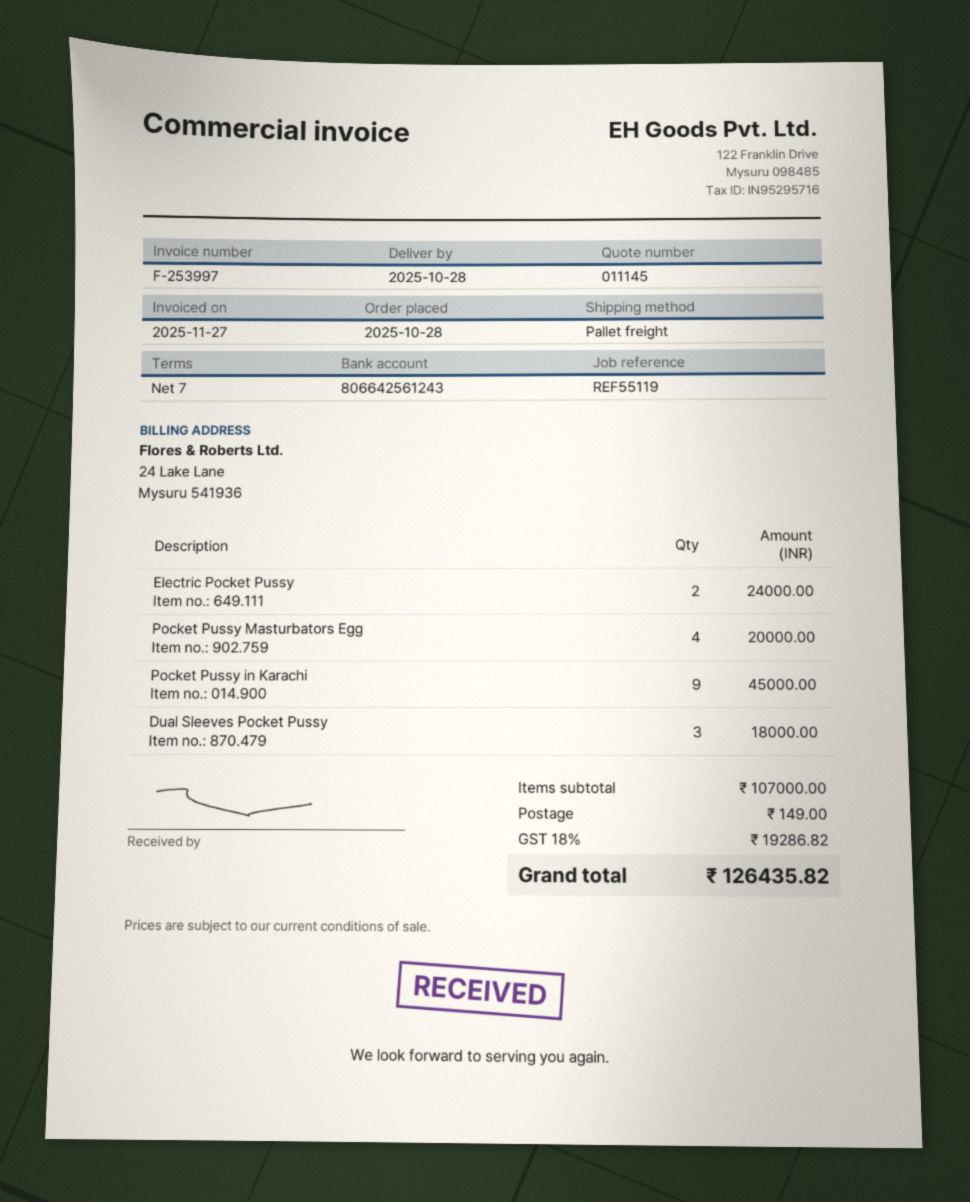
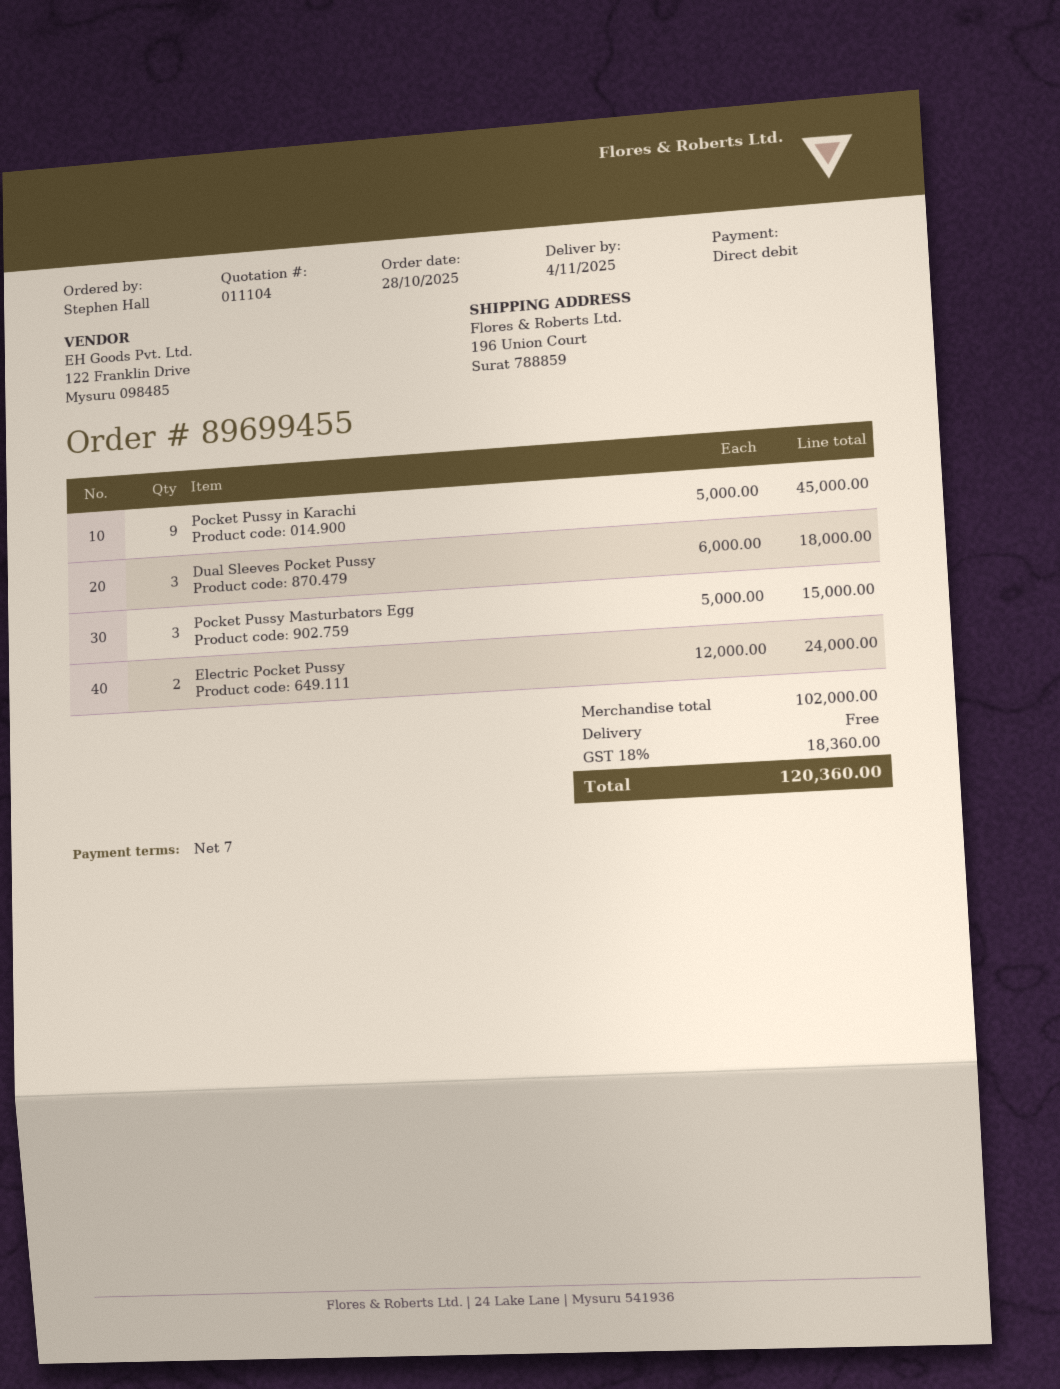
quote number: 011145 -> 011104
delivery date: 2025-10-28 -> 2025-11-04
Pocket Pussy Masturbators Egg: 4 for 20000.00 -> 3 for 15000.00
subtotal: 107000.00 -> 102000.00
shipping: 149.00 -> 0.00
tax: 18% = 19286.82 -> 18% = 18360.00
total: 126435.82 -> 120360.00

